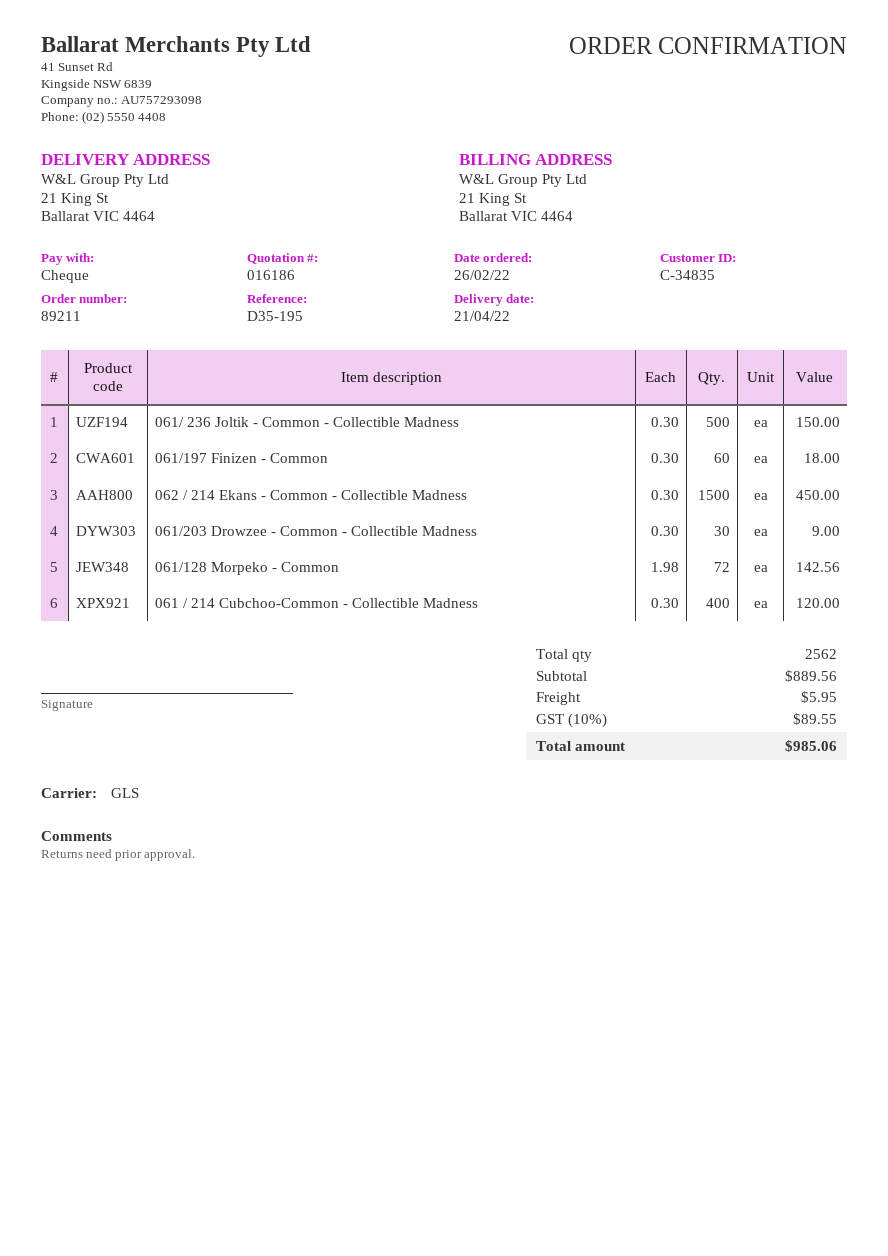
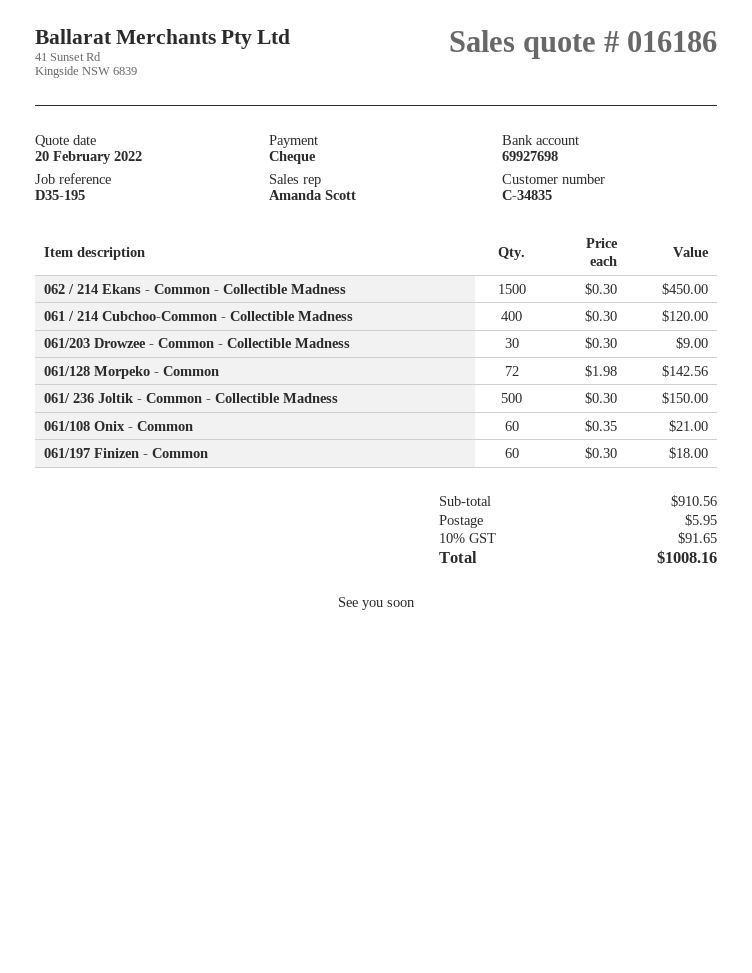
061/108 Onix - Common: none -> 60 x 0.35 = 21.00
subtotal: 889.56 -> 910.56
tax: 10% = 89.55 -> 10% = 91.65
total: 985.06 -> 1008.16

